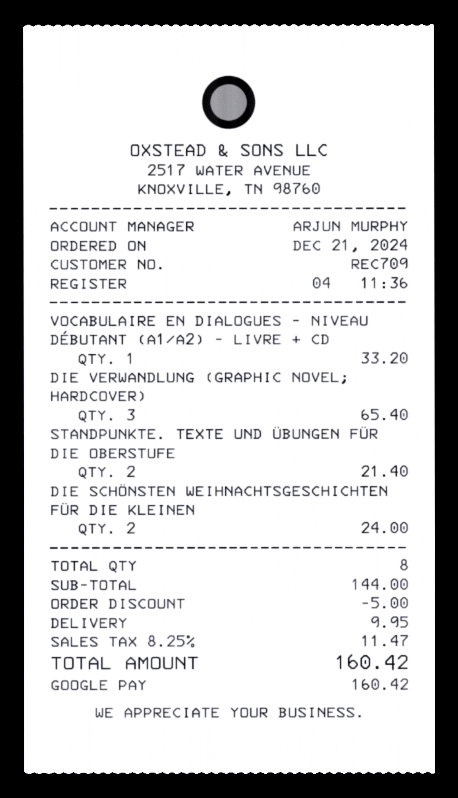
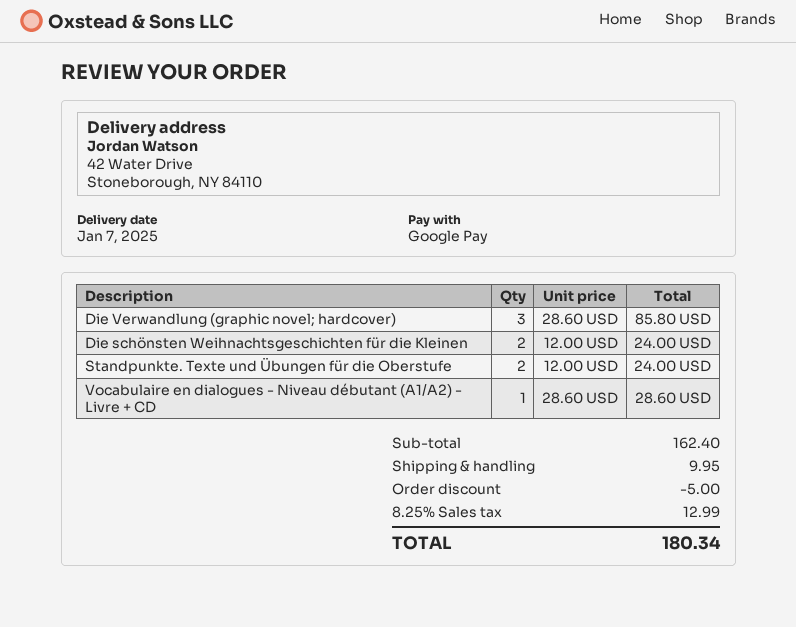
VOCABULAIRE EN DIALOGUES - NIVEAU DÉBUTANT (A1/A2) - LIVRE + CD: 1 for 33.20 -> 1 for 28.60
DIE VERWANDLUNG (GRAPHIC NOVEL; HARDCOVER): 3 for 65.40 -> 3 for 85.80
STANDPUNKTE. TEXTE UND ÜBUNGEN FÜR DIE OBERSTUFE: 2 for 21.40 -> 2 for 24.00
subtotal: 144.00 -> 162.40
tax: 8.25% = 11.47 -> 8.25% = 12.99
total: 160.42 -> 180.34

